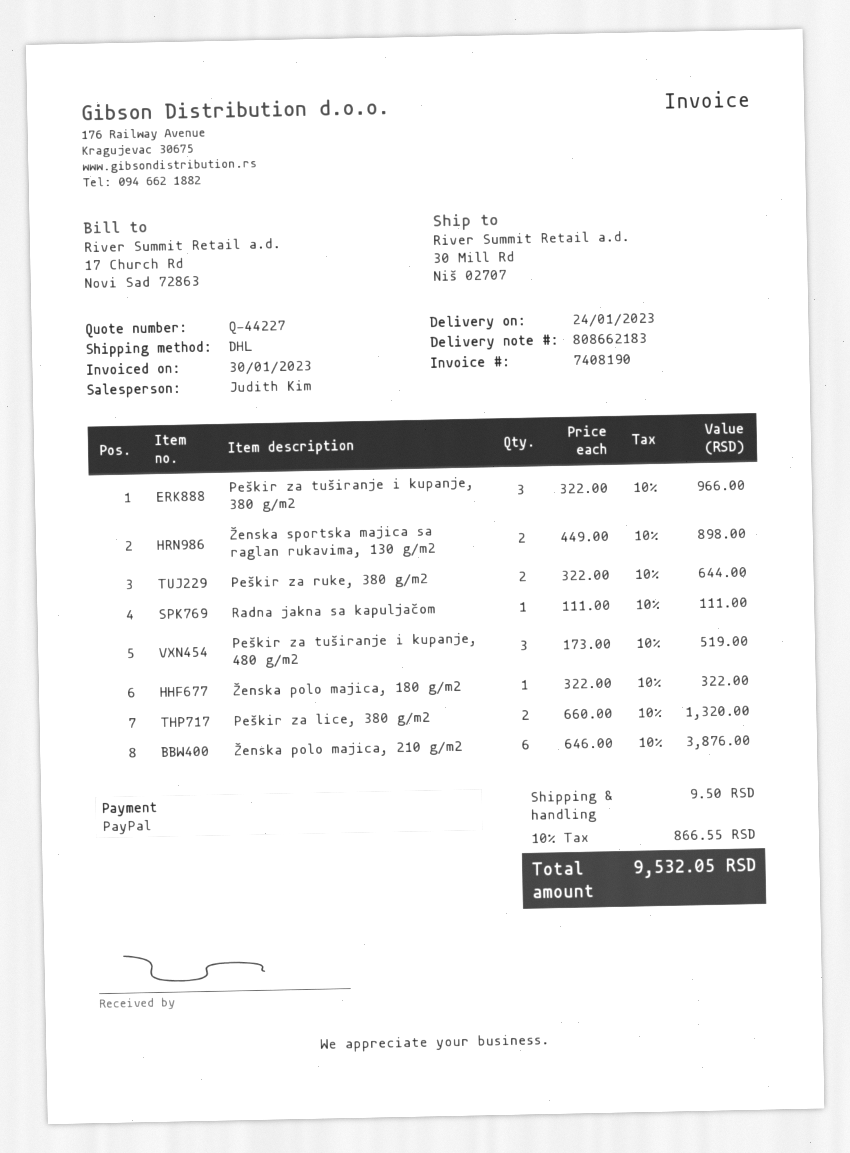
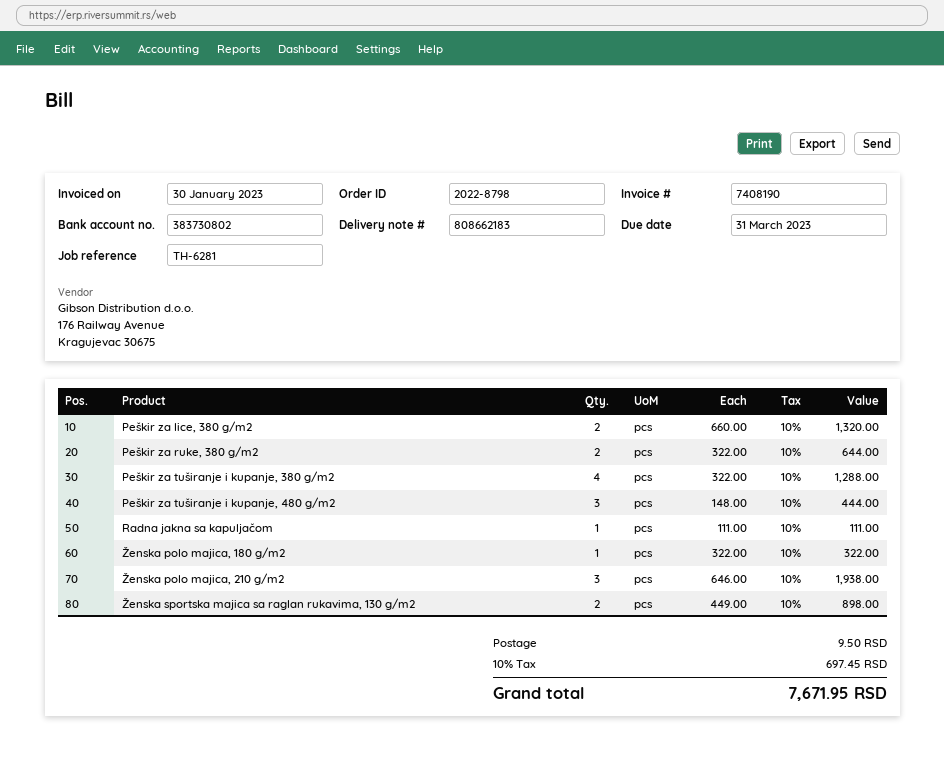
Peškir za tuširanje i kupanje, 380 g/m2: 3 x 322.00 = 966.00 -> 4 x 322.00 = 1288.00
Peškir za tuširanje i kupanje, 480 g/m2: 3 x 173.00 = 519.00 -> 3 x 148.00 = 444.00
Ženska polo majica, 210 g/m2: 6 x 646.00 = 3876.00 -> 3 x 646.00 = 1938.00
tax: 10% = 866.55 -> 10% = 697.45
total: 9532.05 -> 7671.95

